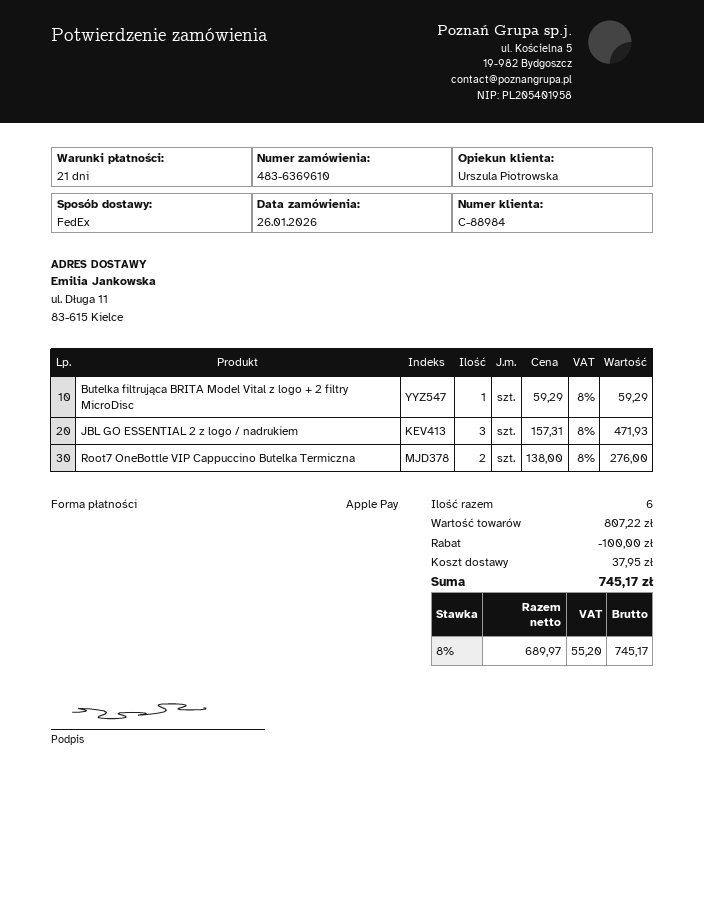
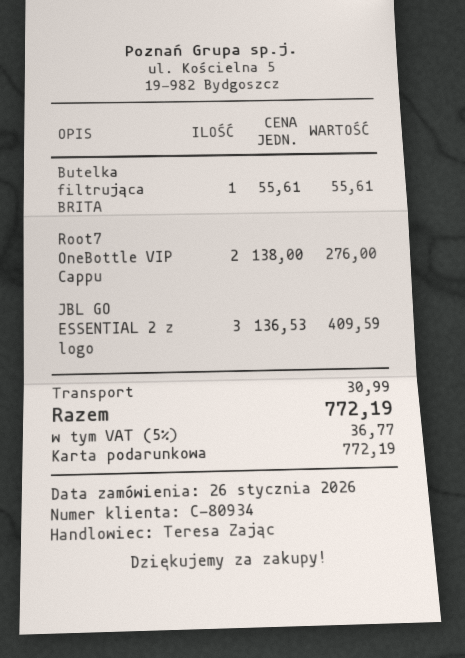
customer number: C-88984 -> C-80934
sales rep: Urszula Piotrowska -> Teresa Zając
payment method: Apple Pay -> gift card
Butelka filtrująca BRITA Model Vital z logo + 2 filtry MicroDisc: 1 x 59.29 = 59.29 -> 1 x 55.61 = 55.61
JBL GO ESSENTIAL 2 z logo / nadrukiem: 3 x 157.31 = 471.93 -> 3 x 136.53 = 409.59
discount: 100.00 -> none
shipping: 37.95 -> 30.99
tax: 8% = 55.20 -> 5% = 36.77
total: 745.17 -> 772.19

